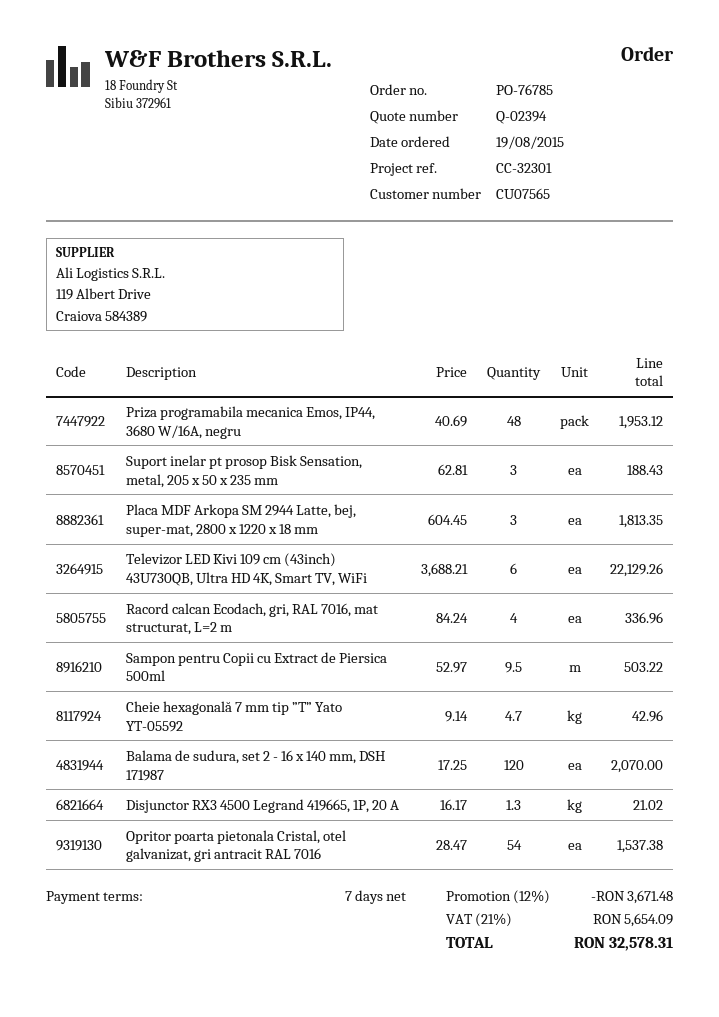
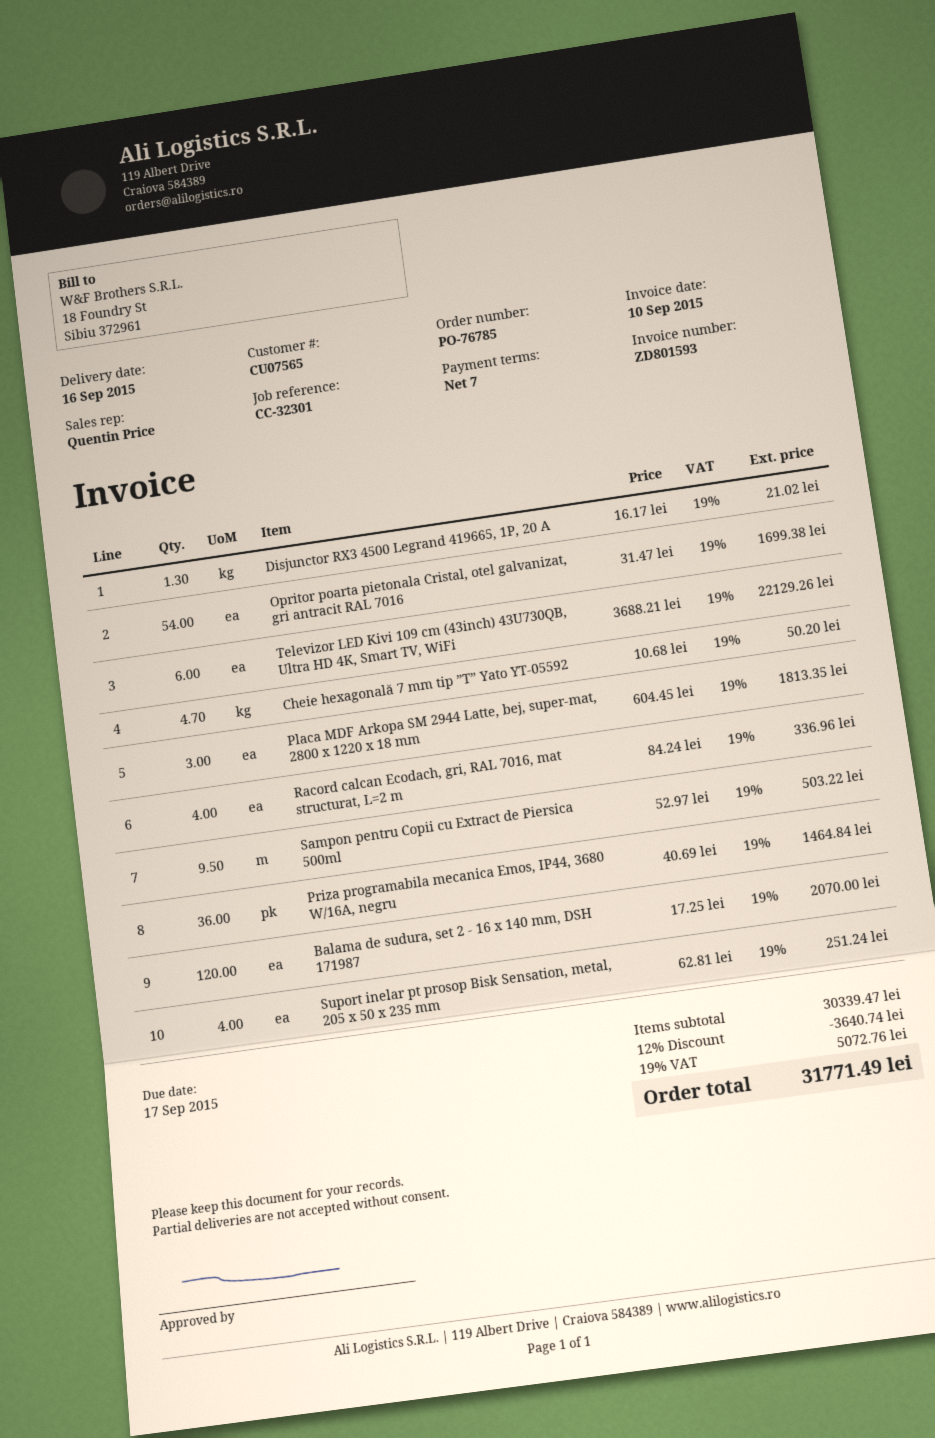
Priza programabila mecanica Emos, IP44, 3680 W/16A, negru: 48 x 40.69 = 1953.12 -> 36 x 40.69 = 1464.84
Suport inelar pt prosop Bisk Sensation, metal, 205 x 50 x 235 mm: 3 x 62.81 = 188.43 -> 4 x 62.81 = 251.24
Cheie hexagonală 7 mm tip ”T” Yato YT-05592: 4.7 x 9.14 = 42.96 -> 4.7 x 10.68 = 50.20
Opritor poarta pietonala Cristal, otel galvanizat, gri antracit RAL 7016: 54 x 28.47 = 1537.38 -> 54 x 31.47 = 1699.38
discount: 12% = 3671.48 -> 12% = 3640.74
tax: 21% = 5654.09 -> 19% = 5072.76
total: 32578.31 -> 31771.49

